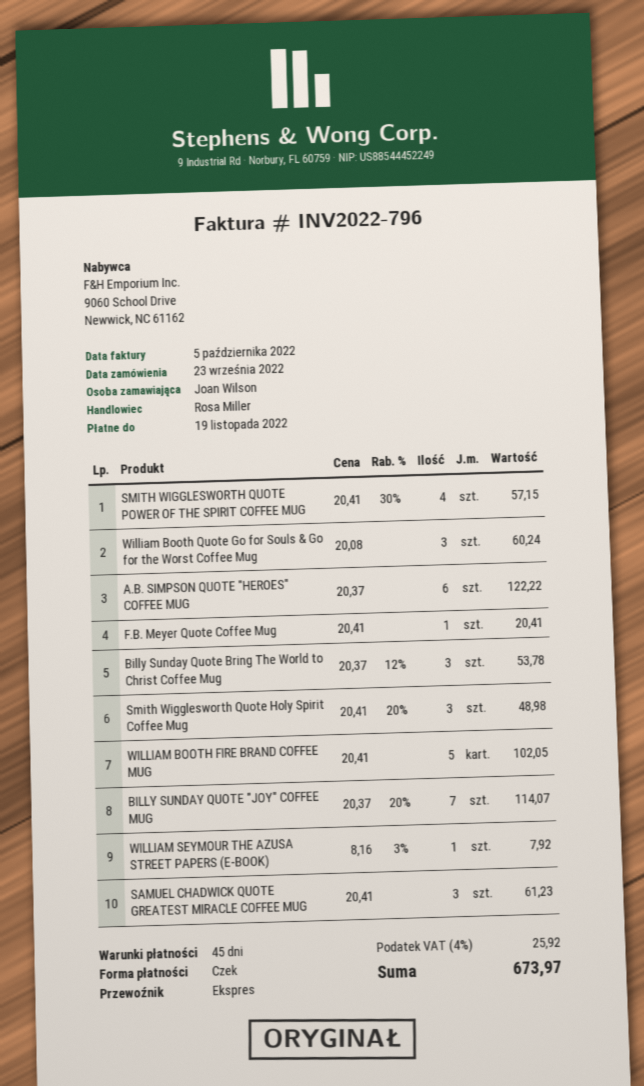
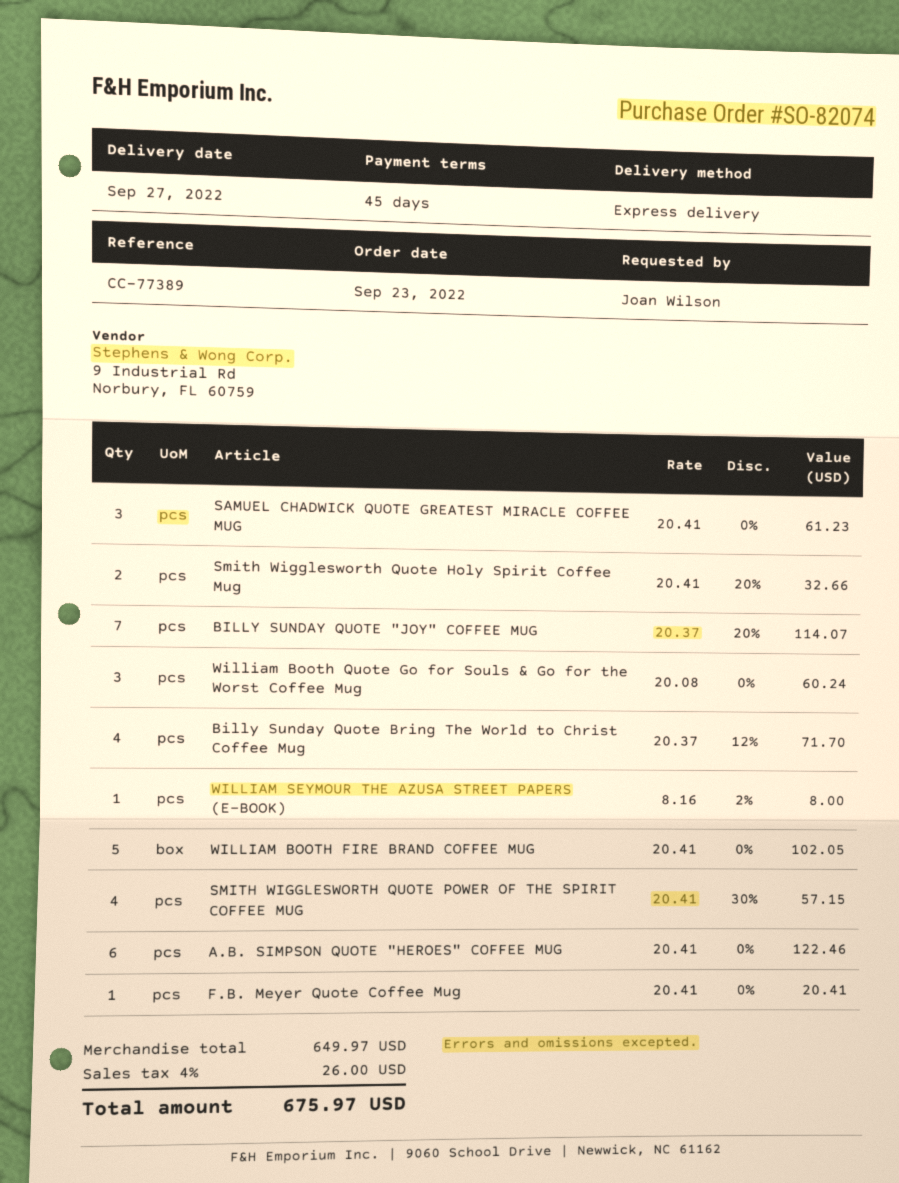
A.B. SIMPSON QUOTE "HEROES" COFFEE MUG: 6 x 20.37 = 122.22 -> 6 x 20.41 = 122.46
Billy Sunday Quote Bring The World to Christ Coffee Mug: 3 x 20.37 - 12% = 53.78 -> 4 x 20.37 - 12% = 71.70
Smith Wigglesworth Quote Holy Spirit Coffee Mug: 3 x 20.41 - 20% = 48.98 -> 2 x 20.41 - 20% = 32.66
WILLIAM SEYMOUR THE AZUSA STREET PAPERS (E-BOOK): 1 x 8.16 - 3% = 7.92 -> 1 x 8.16 - 2% = 8.00
tax: 4% = 25.92 -> 4% = 26.00
total: 673.97 -> 675.97

